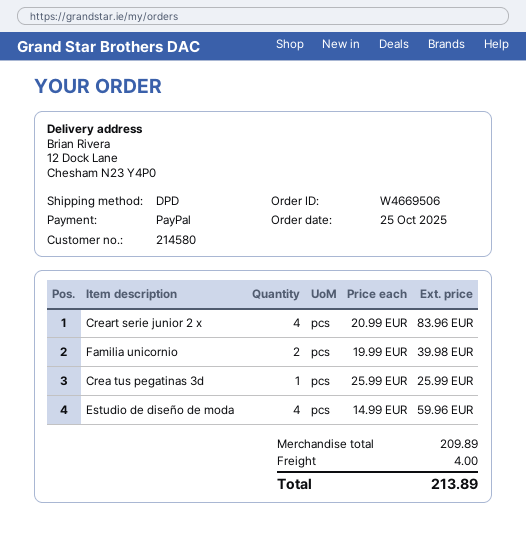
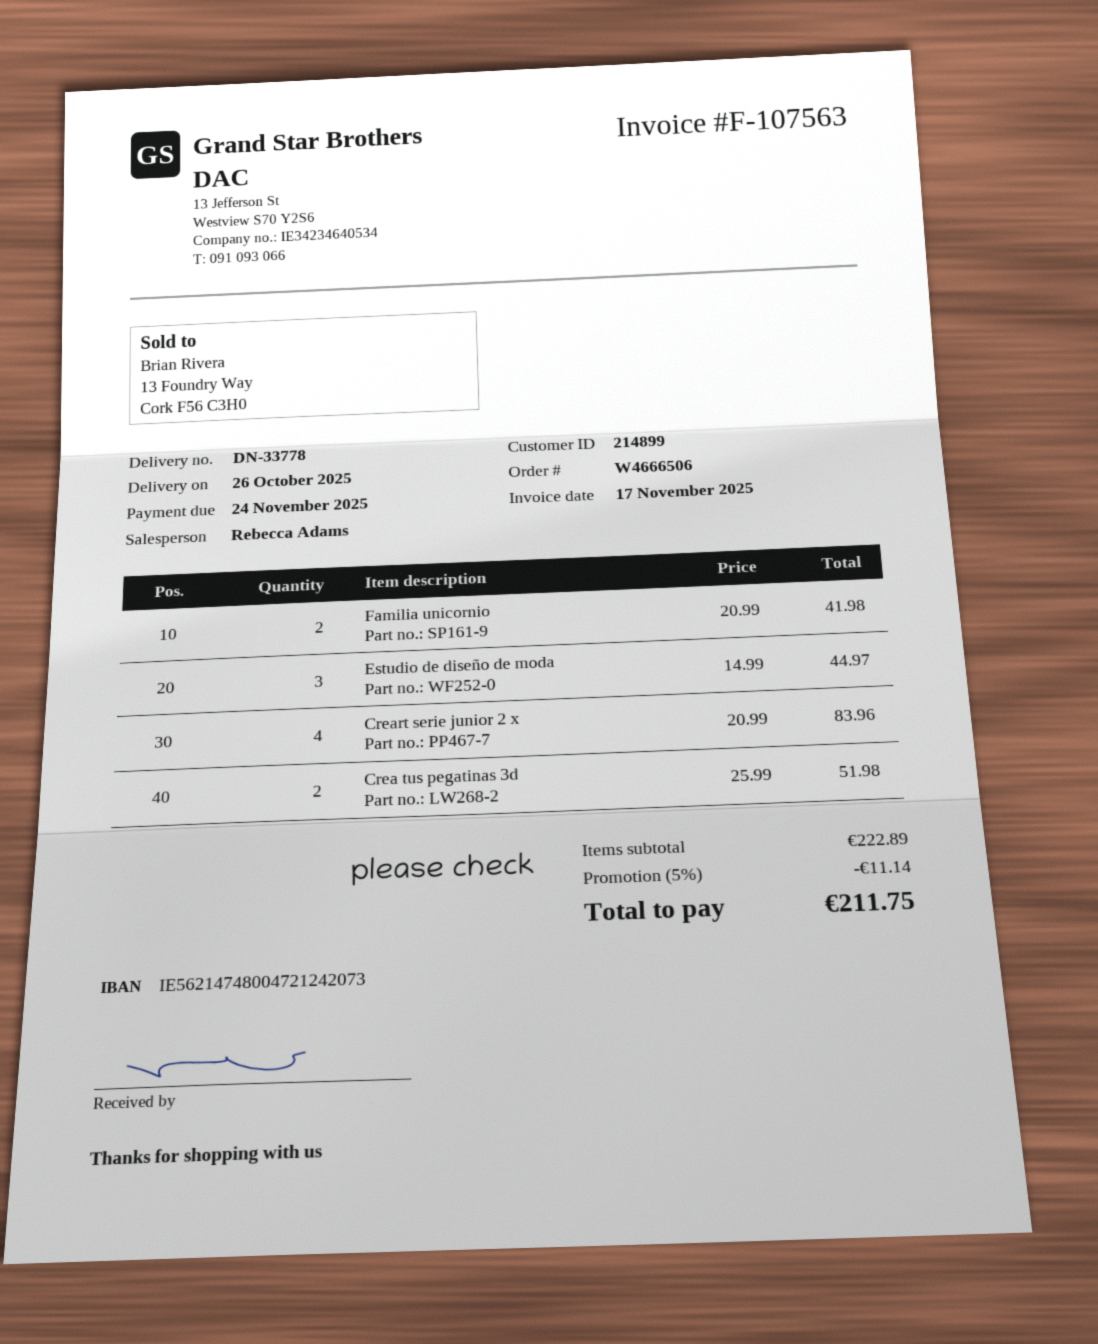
order number: W4669506 -> W4666506
customer number: 214580 -> 214899
Familia unicornio: 2 x 19.99 = 39.98 -> 2 x 20.99 = 41.98
Crea tus pegatinas 3d: 1 x 25.99 = 25.99 -> 2 x 25.99 = 51.98
Estudio de diseño de moda: 4 x 14.99 = 59.96 -> 3 x 14.99 = 44.97
subtotal: 209.89 -> 222.89
discount: none -> 5% = 11.14
shipping: 4.00 -> none
total: 213.89 -> 211.75

